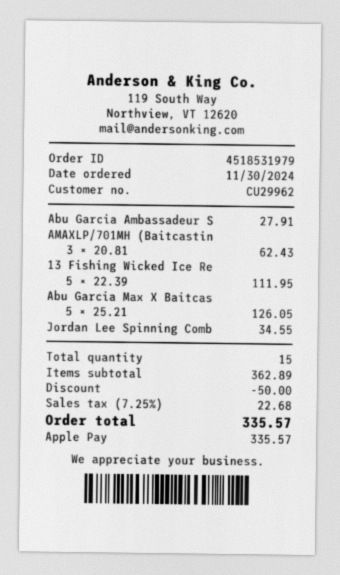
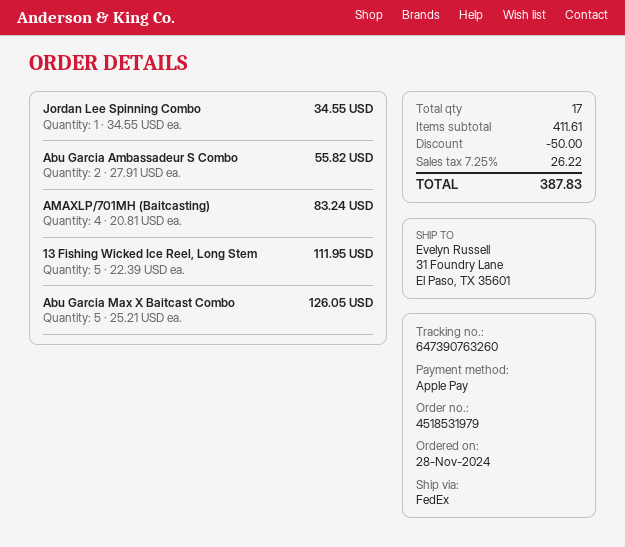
order date: 2024-11-30 -> 2024-11-28
Abu Garcia Ambassadeur S: 1 x 27.91 = 27.91 -> 2 x 27.91 = 55.82
AMAXLP/701MH (Baitcastin: 3 x 20.81 = 62.43 -> 4 x 20.81 = 83.24
total quantity: 15 -> 17
subtotal: 362.89 -> 411.61
tax: 7.25% = 22.68 -> 7.25% = 26.22
total: 335.57 -> 387.83

